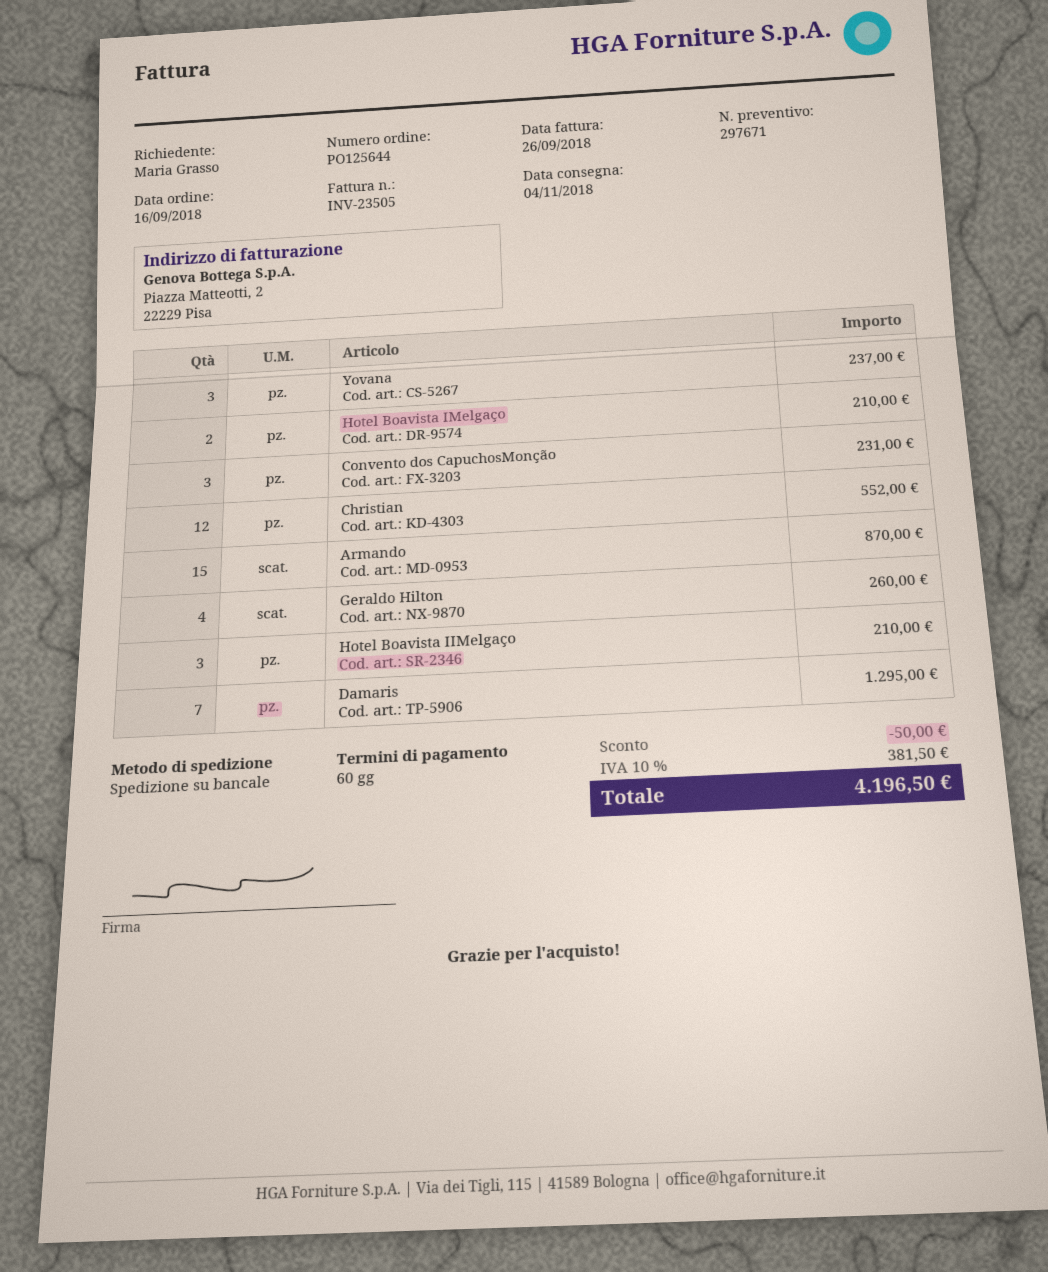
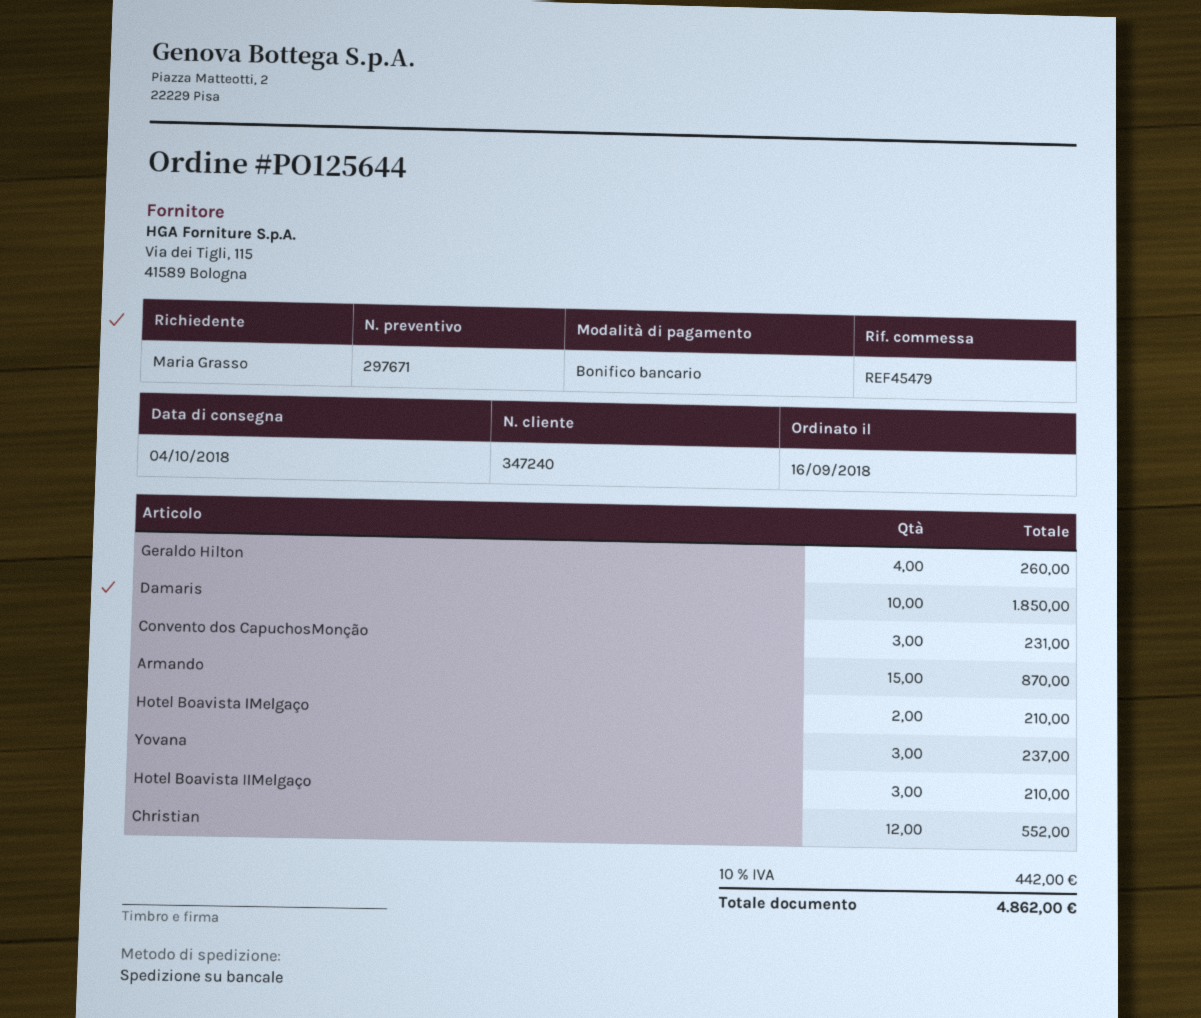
delivery date: 2018-11-04 -> 2018-10-04
Damaris: 7 for 1295.00 -> 10 for 1850.00
discount: 50.00 -> none
tax: 10% = 381.50 -> 10% = 442.00
total: 4196.50 -> 4862.00

